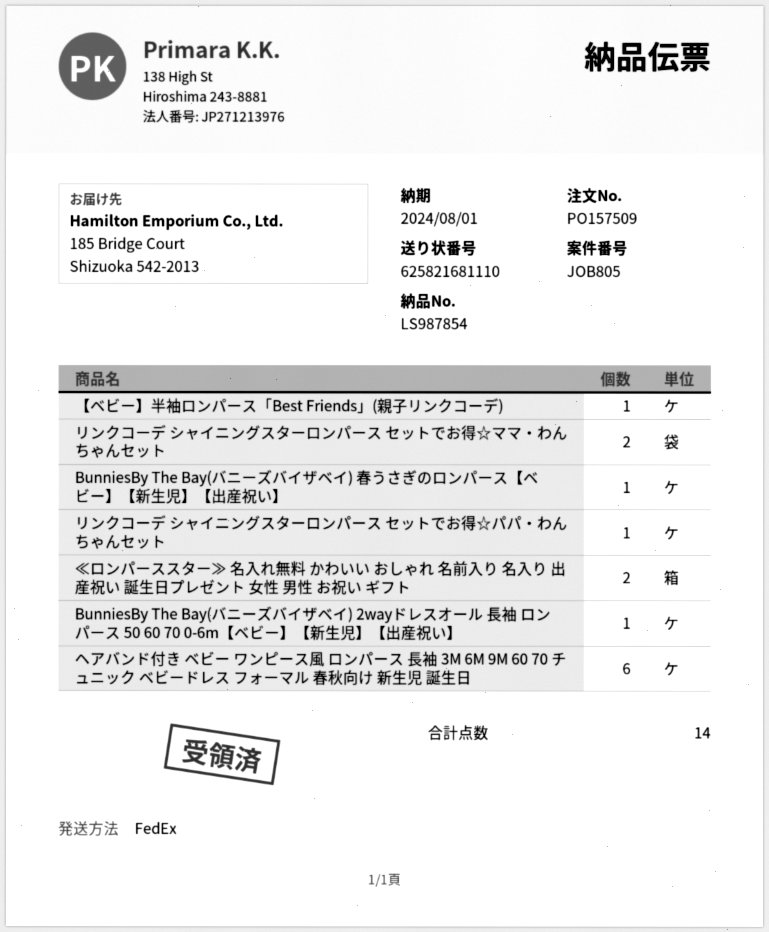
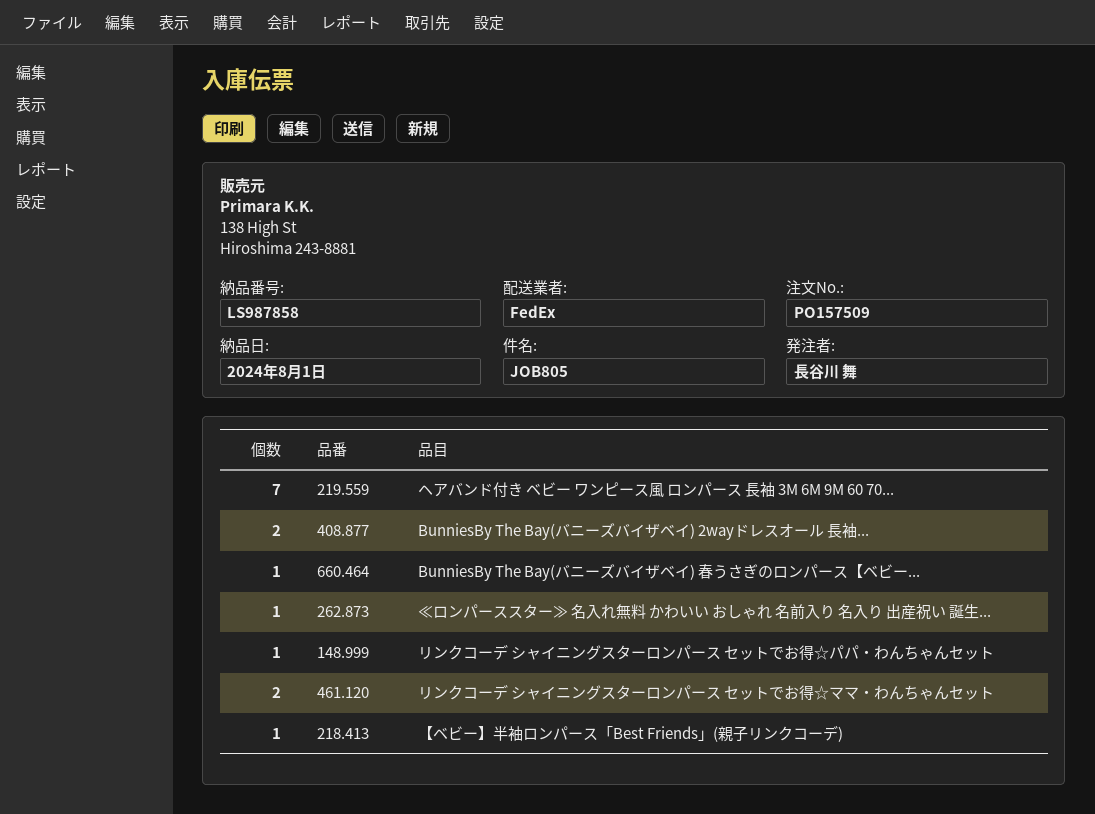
delivery note number: LS987854 -> LS987858
≪ロンパーススター≫ 名入れ無料 かわいい おしゃれ 名前入り 名入り 出産祝い 誕生日プレゼント 女性 男性 お祝い ギフト: 2 -> 1
BunniesBy The Bay(バニーズバイザベイ) 2wayドレスオール 長袖 ロンパース 50 60 70 0-6m【ベビー】【新生児】【出産祝い】: 1 -> 2
ヘアバンド付き ベビー ワンピース風 ロンパース 長袖 3M 6M 9M 60 70 チュニック ベビードレス フォーマル 春秋向け 新生児 誕生日: 6 -> 7

